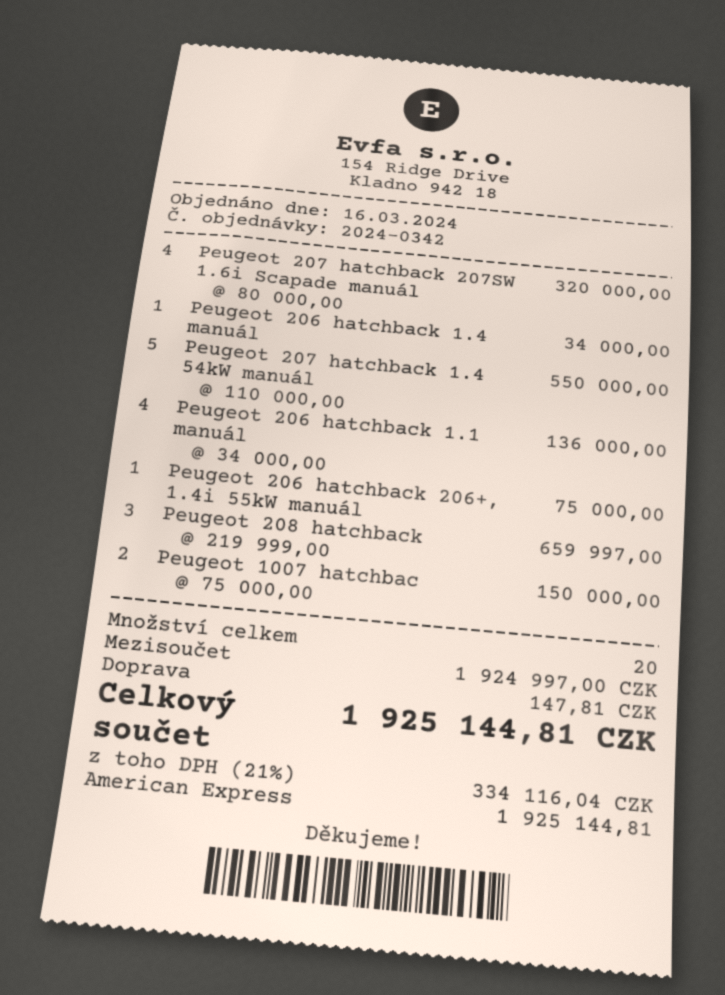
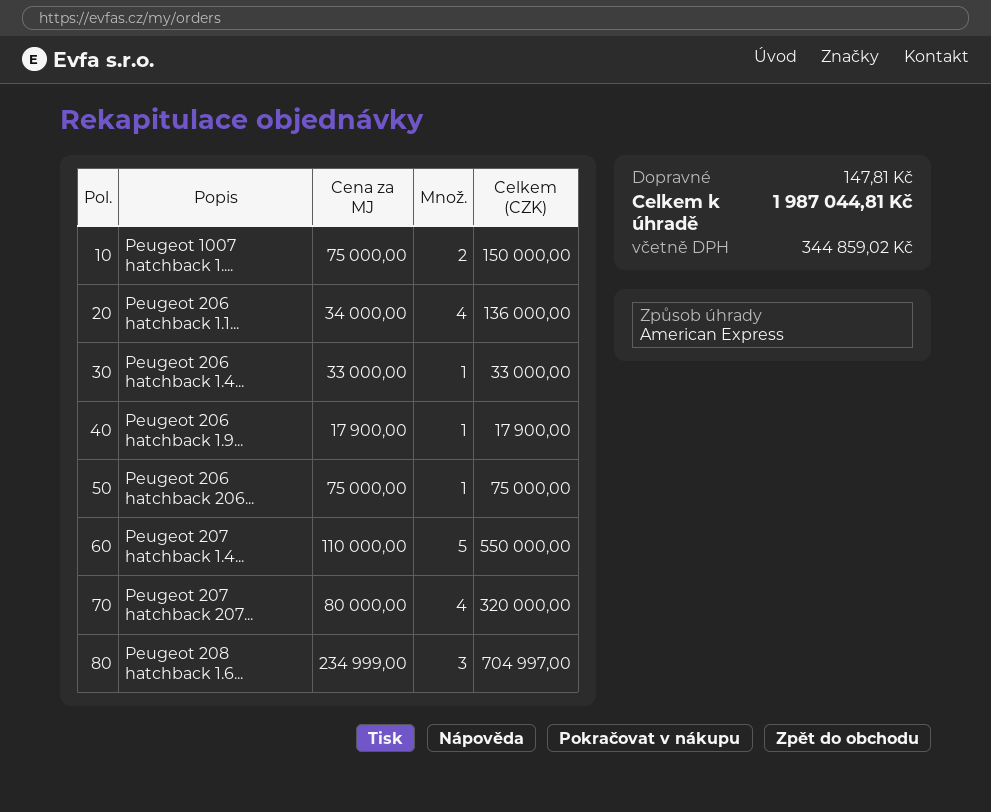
Peugeot 206 hatchback 1.4 manuál: 1 x 34000.00 = 34000.00 -> 1 x 33000.00 = 33000.00
Peugeot 208 hatchback: 3 x 219999.00 = 659997.00 -> 3 x 234999.00 = 704997.00
Peugeot 206 hatchback 1.9...: none -> 1 x 17900.00 = 17900.00
tax: 334116.04 -> 344859.02
total: 1925144.81 -> 1987044.81

